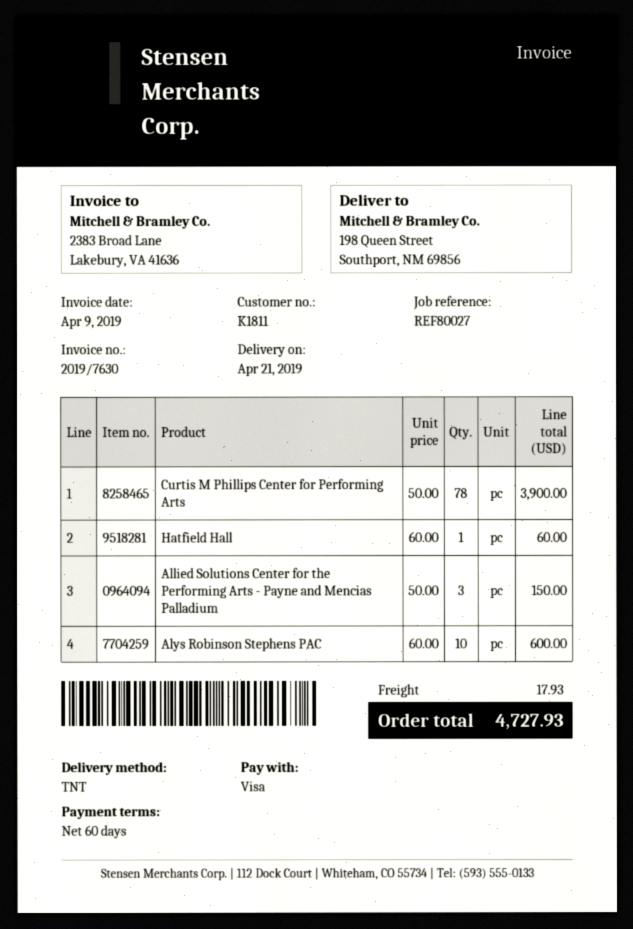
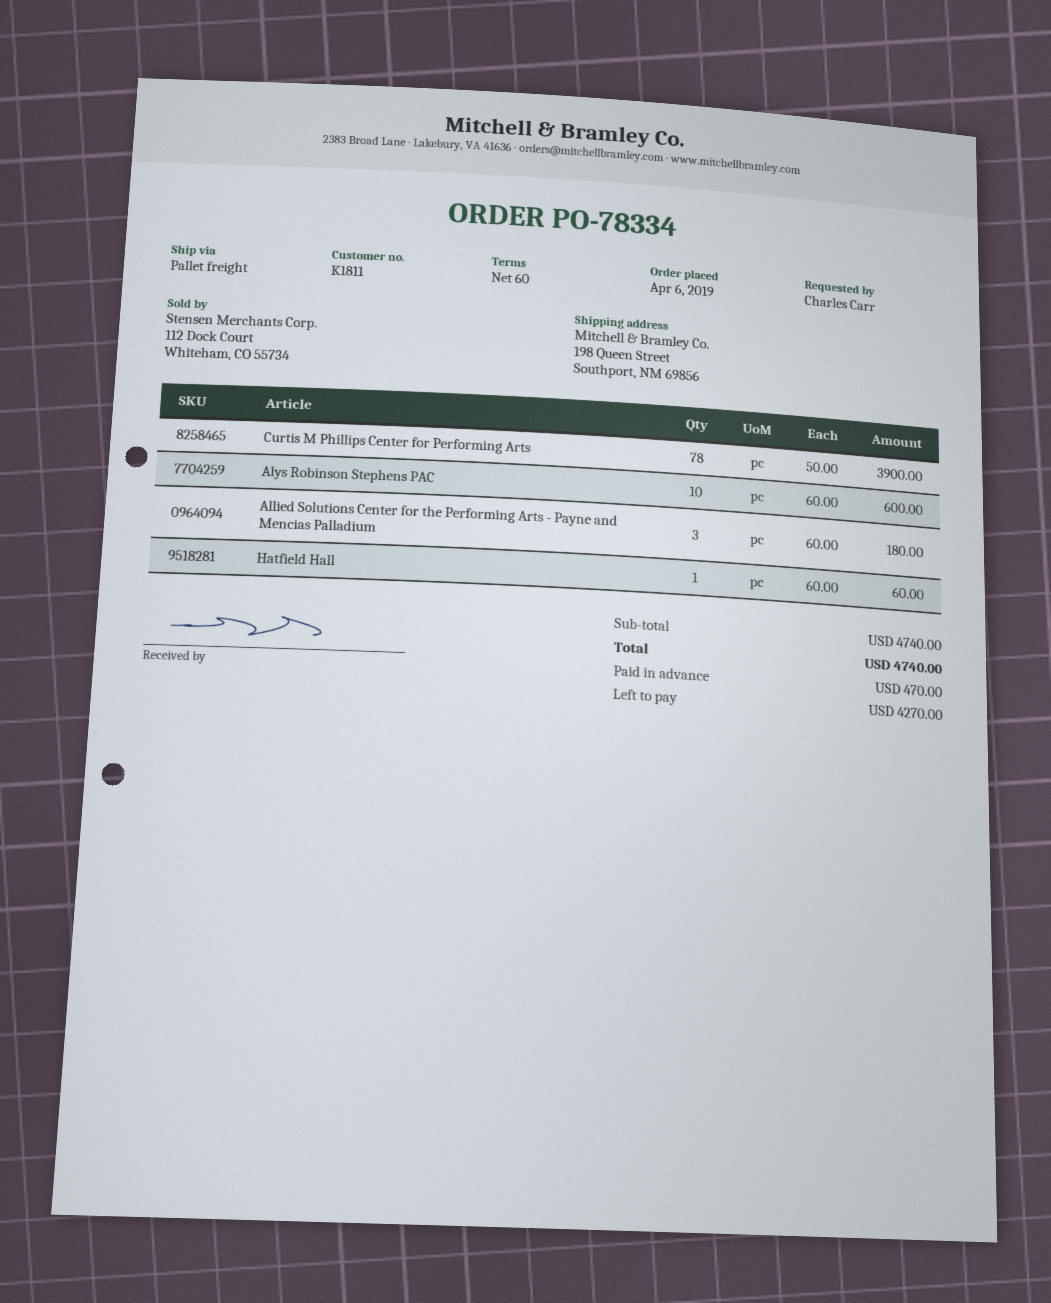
shipping method: TNT -> pallet freight
Allied Solutions Center for the Performing Arts - Payne and Mencias Palladium: 3 x 50.00 = 150.00 -> 3 x 60.00 = 180.00
shipping: 17.93 -> none
total: 4727.93 -> 4740.00

